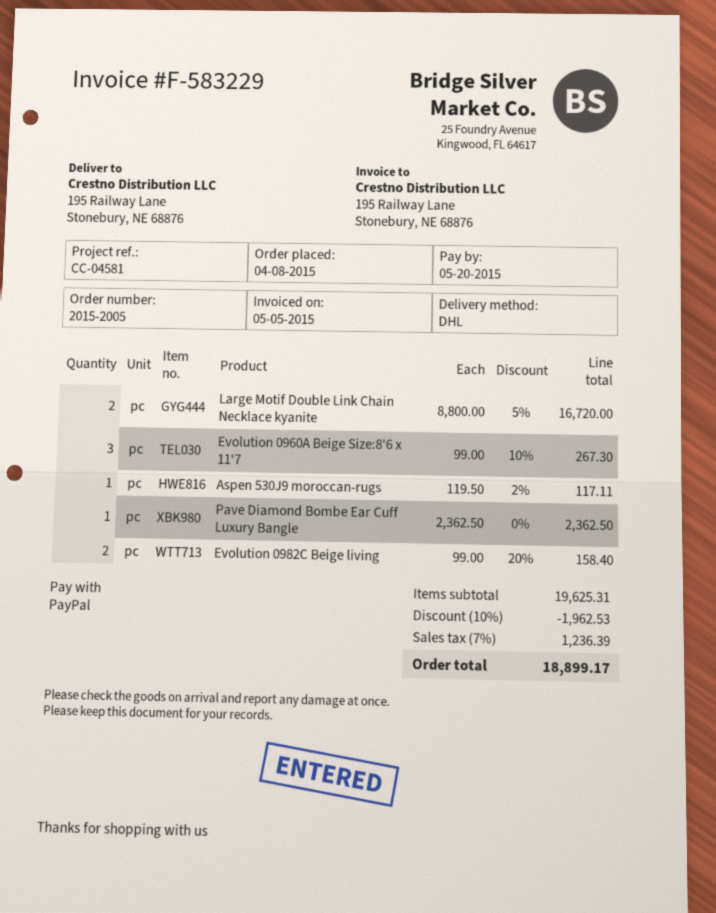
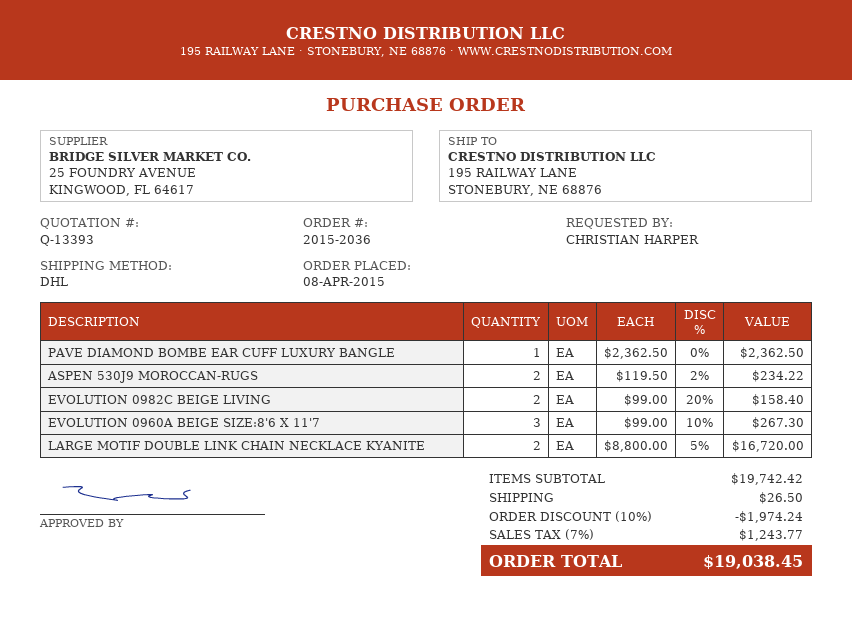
order number: 2015-2005 -> 2015-2036
Aspen 530J9 moroccan-rugs: 1 x 119.50 - 2% = 117.11 -> 2 x 119.50 - 2% = 234.22
subtotal: 19625.31 -> 19742.42
discount: 10% = 1962.53 -> 10% = 1974.24
shipping: none -> 26.50
tax: 7% = 1236.39 -> 7% = 1243.77
total: 18899.17 -> 19038.45

